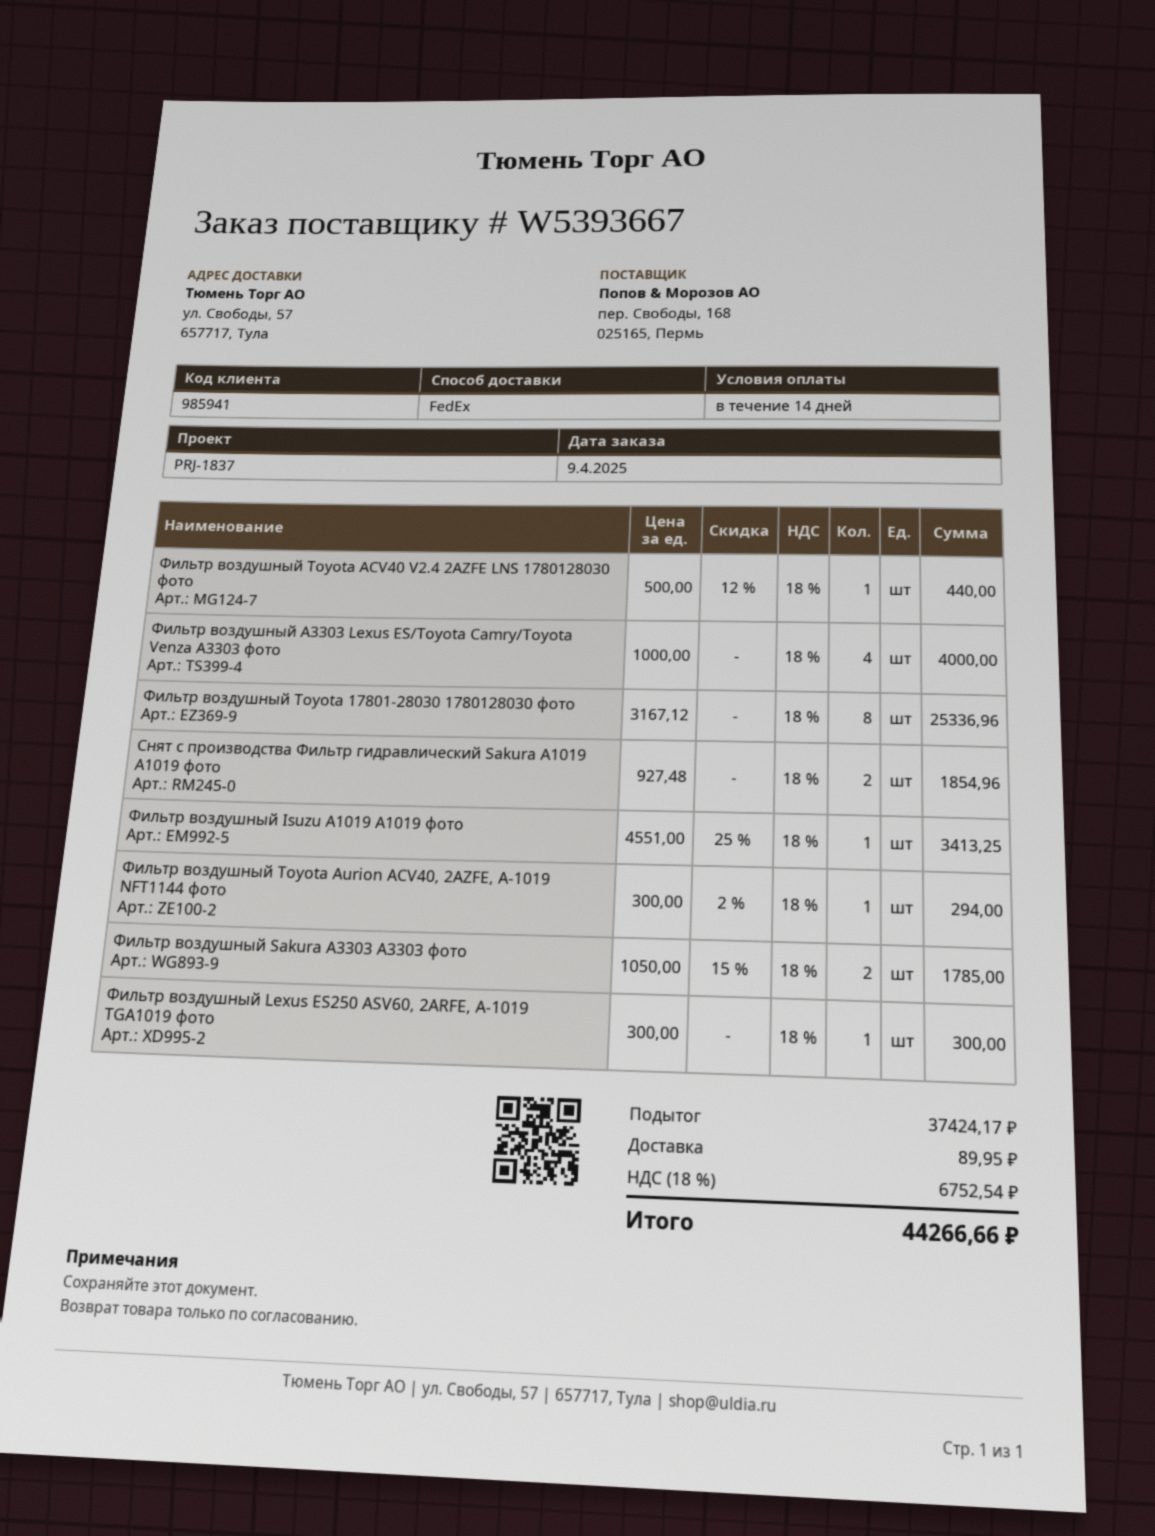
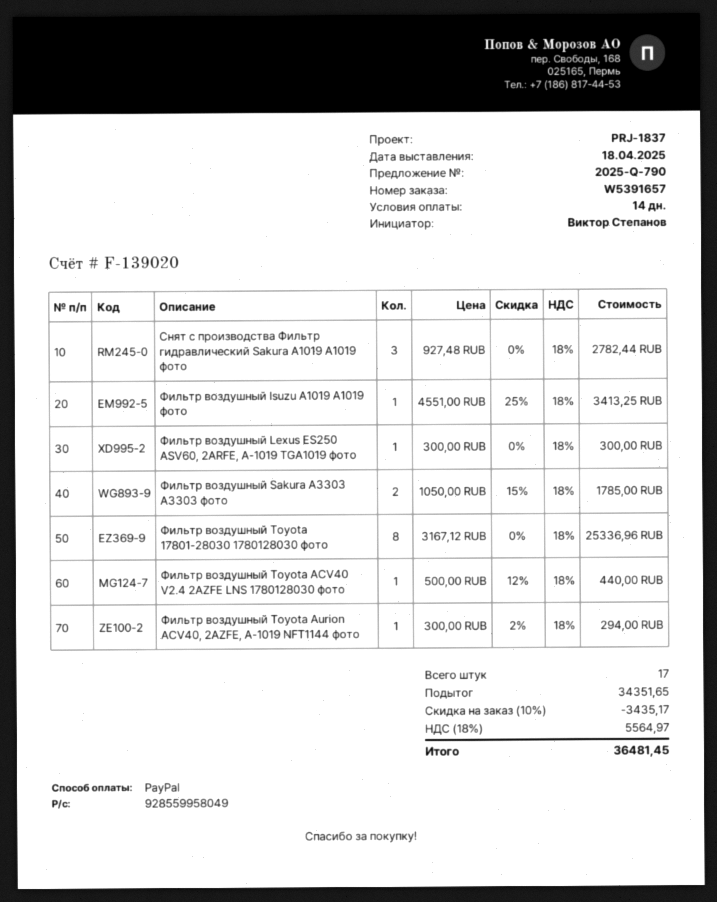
order number: W5393667 -> W5391657
Фильтр воздушный A3303 Lexus ES/Toyota Camry/Toyota Venza A3303 фото: 4 x 1000.00 = 4000.00 -> none
Снят с производства Фильтр гидравлический Sakura A1019 A1019 фото: 2 x 927.48 = 1854.96 -> 3 x 927.48 = 2782.44
subtotal: 37424.17 -> 34351.65
discount: none -> 10% = 3435.17
shipping: 89.95 -> none
tax: 18% = 6752.54 -> 18% = 5564.97
total: 44266.66 -> 36481.45

